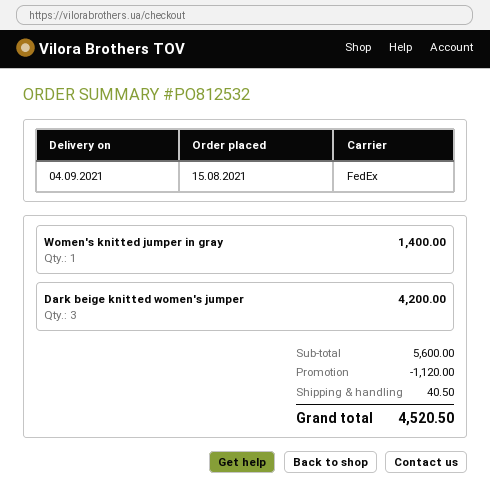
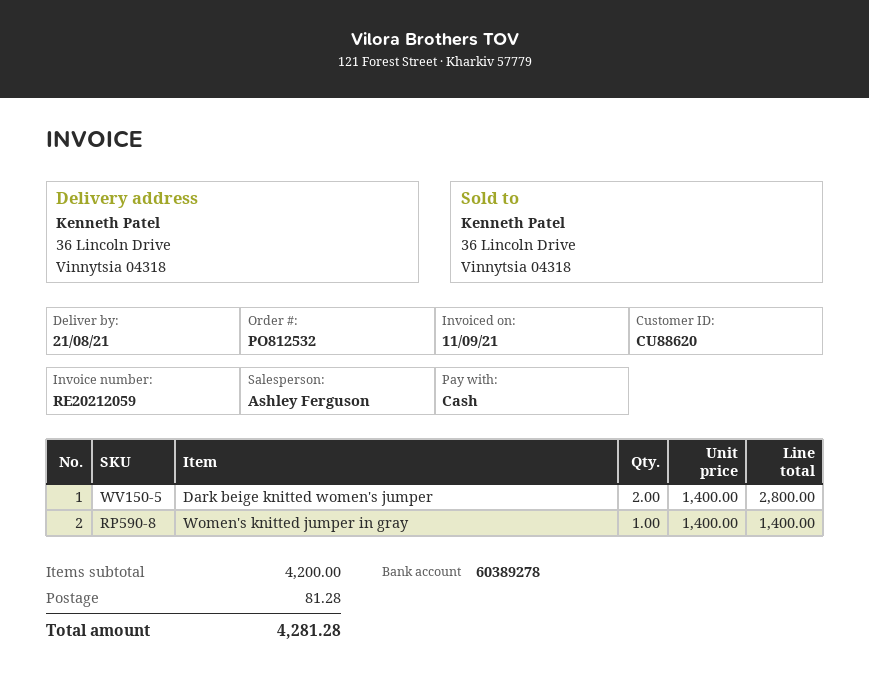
delivery date: 2021-09-04 -> 2021-08-21
Dark beige knitted women's jumper: 3 for 4200.00 -> 2 for 2800.00
subtotal: 5600.00 -> 4200.00
discount: 1120.00 -> none
shipping: 40.50 -> 81.28
total: 4520.50 -> 4281.28

